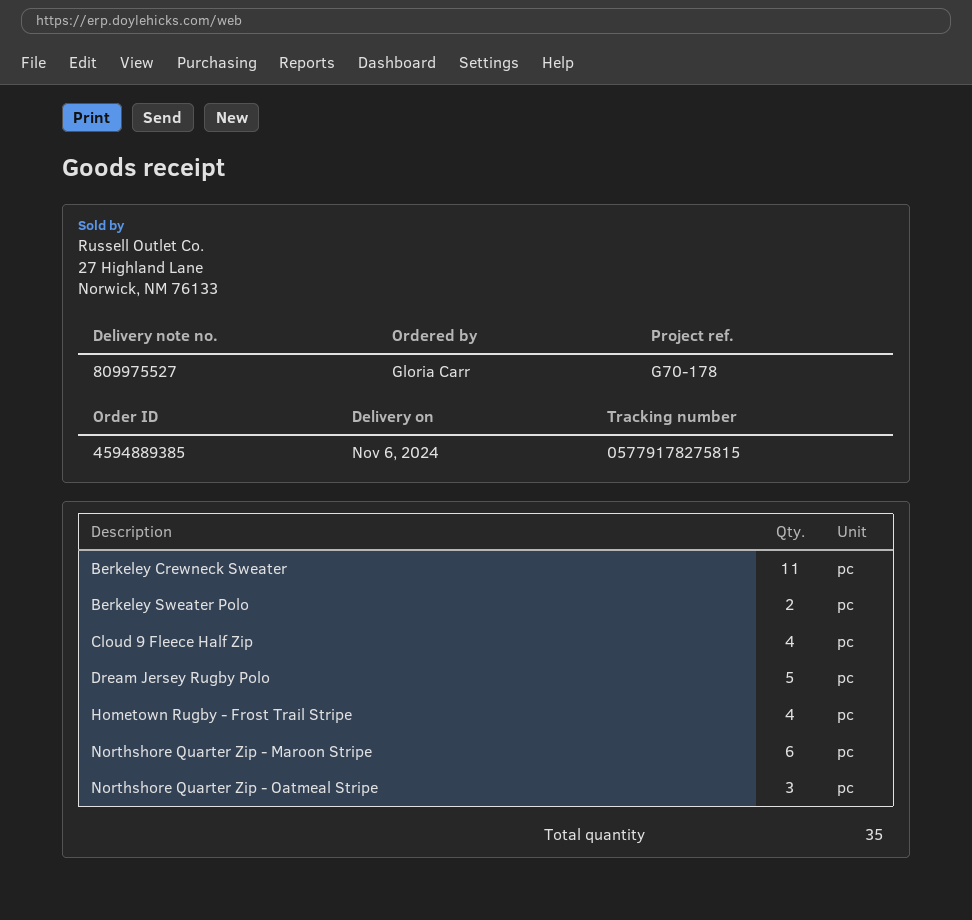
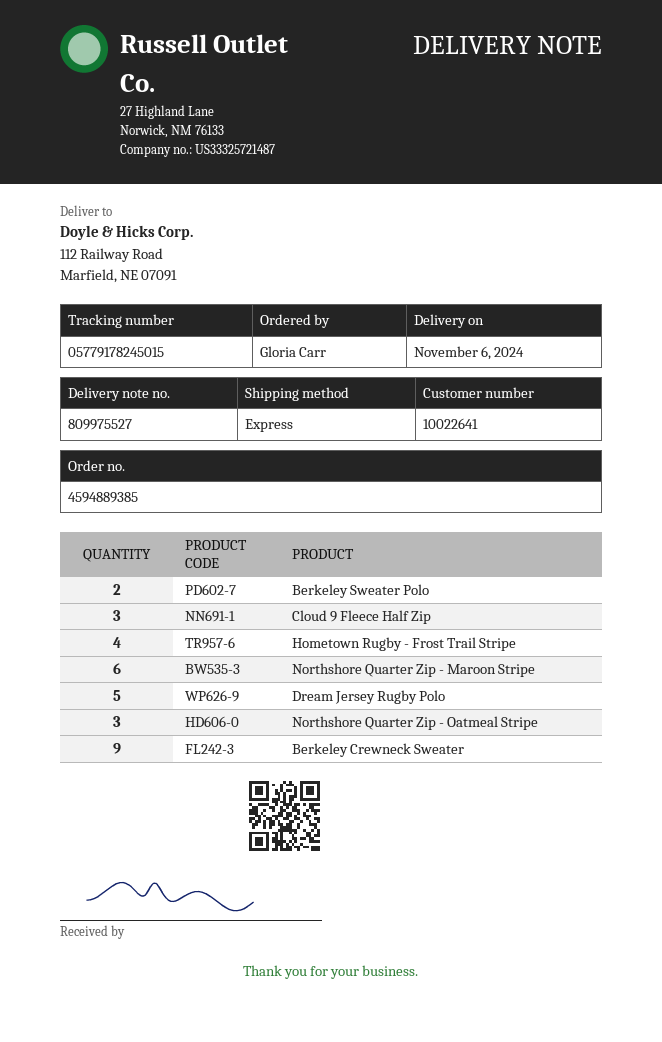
tracking number: 05779178275815 -> 05779178245015
Berkeley Crewneck Sweater: 11 -> 9
Cloud 9 Fleece Half Zip: 4 -> 3

